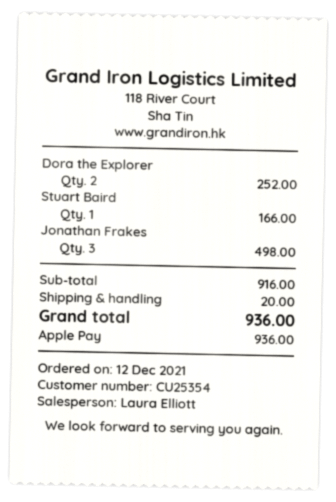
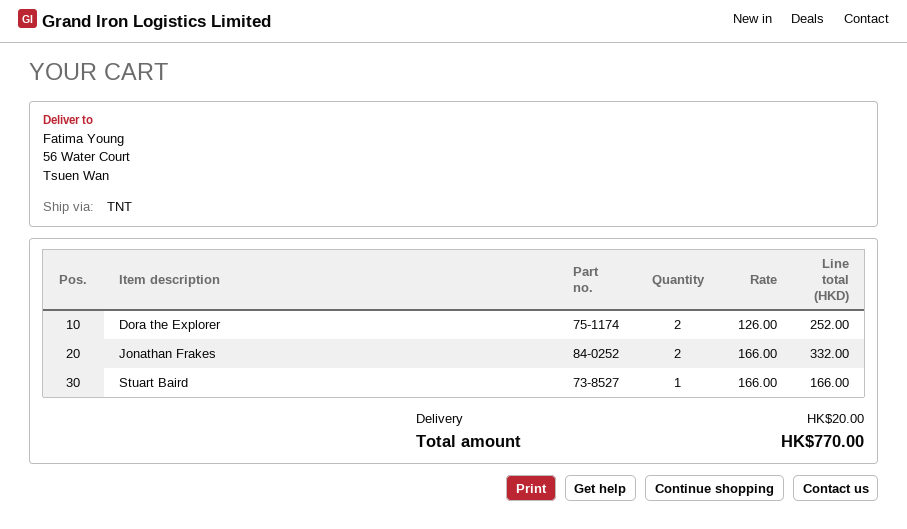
Jonathan Frakes: 3 for 498.00 -> 2 for 332.00
total: 936.00 -> 770.00

